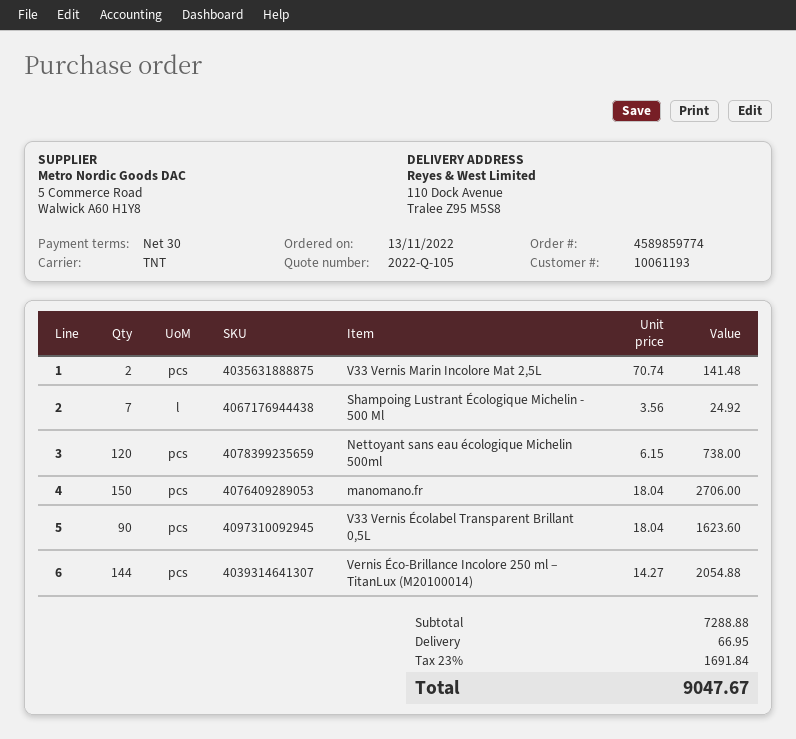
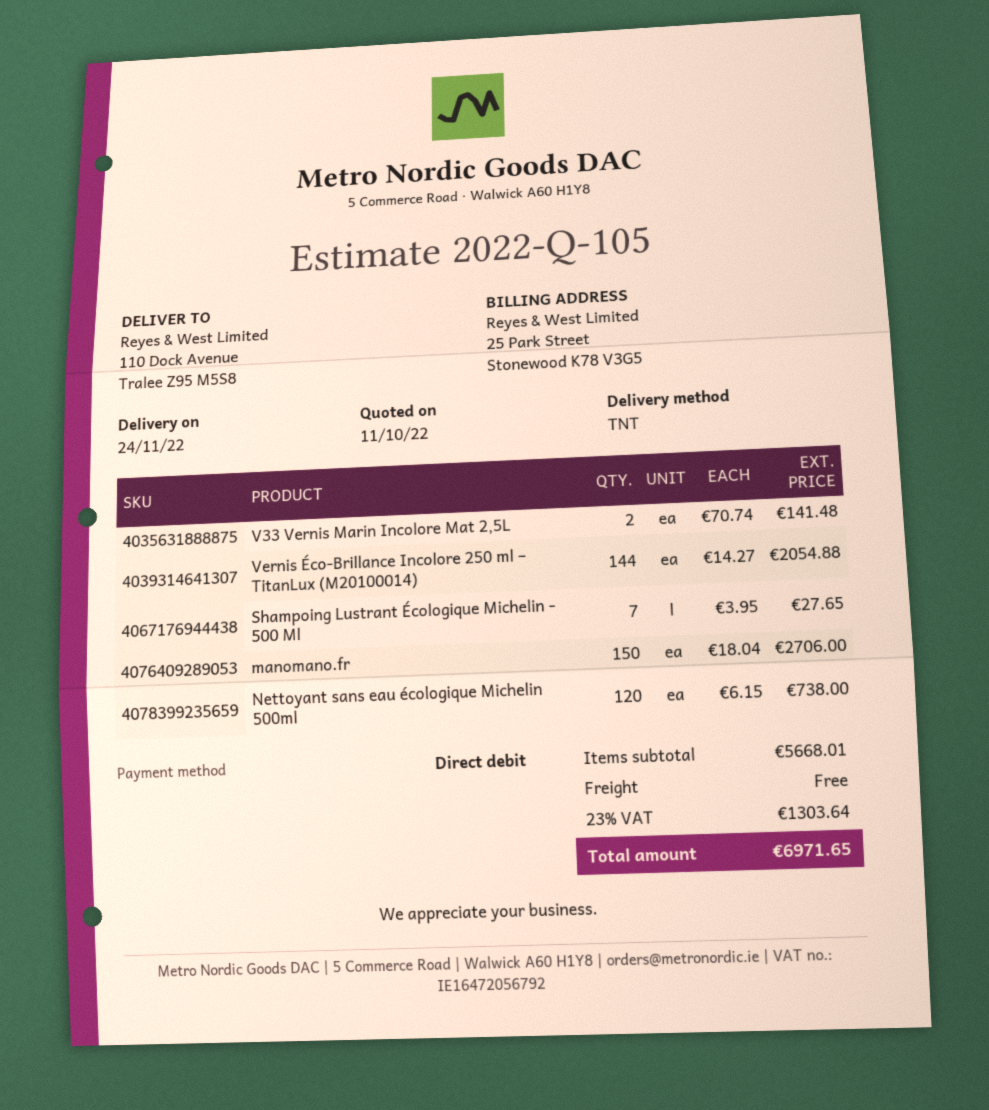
Shampoing Lustrant Écologique Michelin - 500 Ml: 7 x 3.56 = 24.92 -> 7 x 3.95 = 27.65
V33 Vernis Écolabel Transparent Brillant 0,5L: 90 x 18.04 = 1623.60 -> none
subtotal: 7288.88 -> 5668.01
shipping: 66.95 -> 0.00
tax: 23% = 1691.84 -> 23% = 1303.64
total: 9047.67 -> 6971.65

